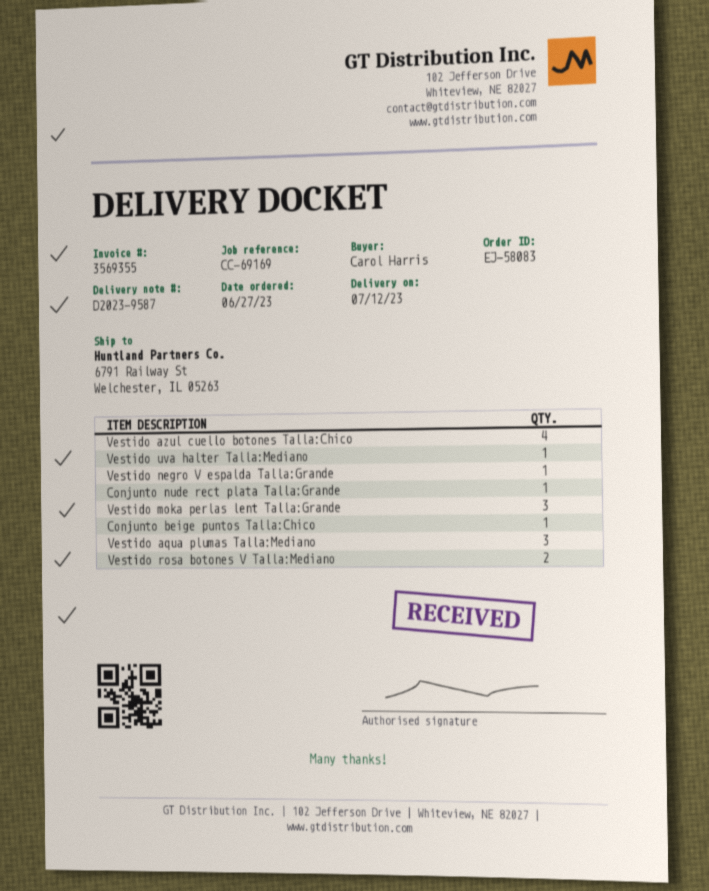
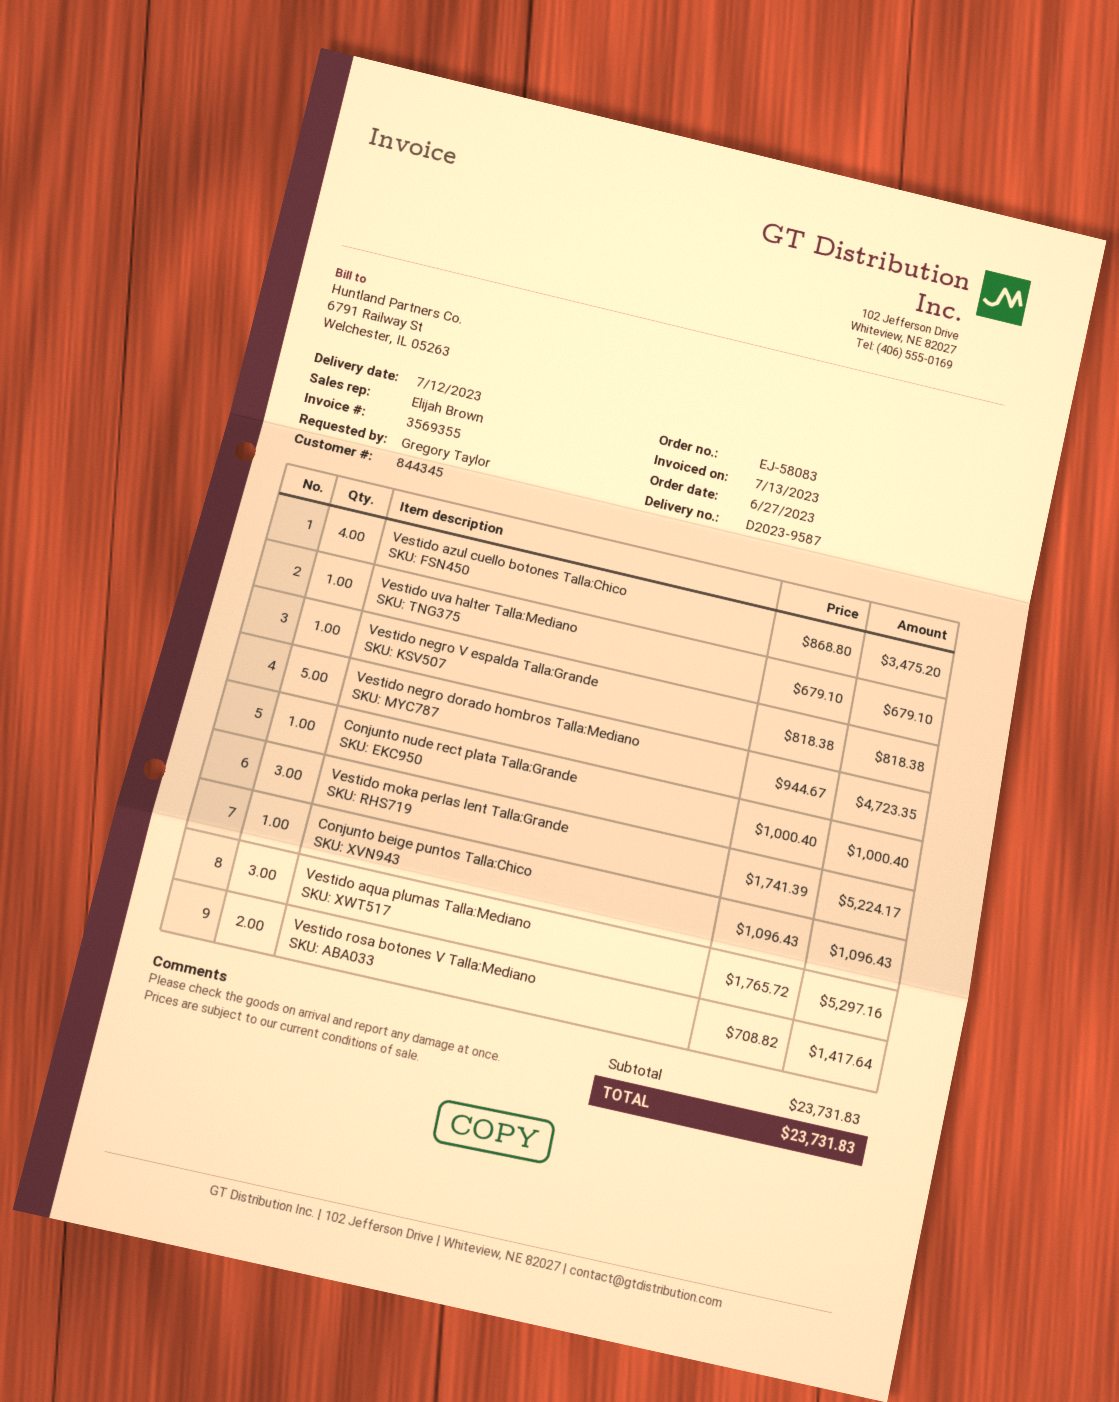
ordered by: Carol Harris -> Gregory Taylor
Vestido negro dorado hombros Talla:Mediano: none -> 5

